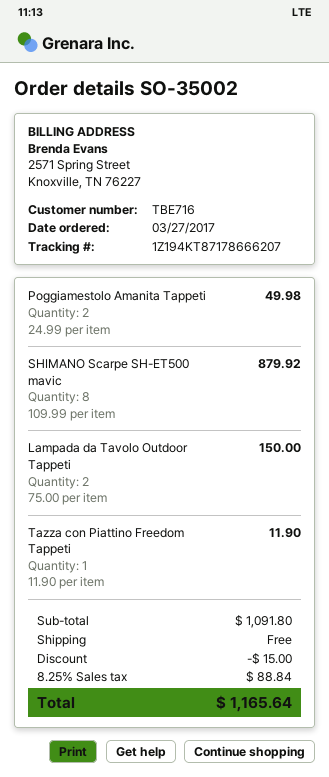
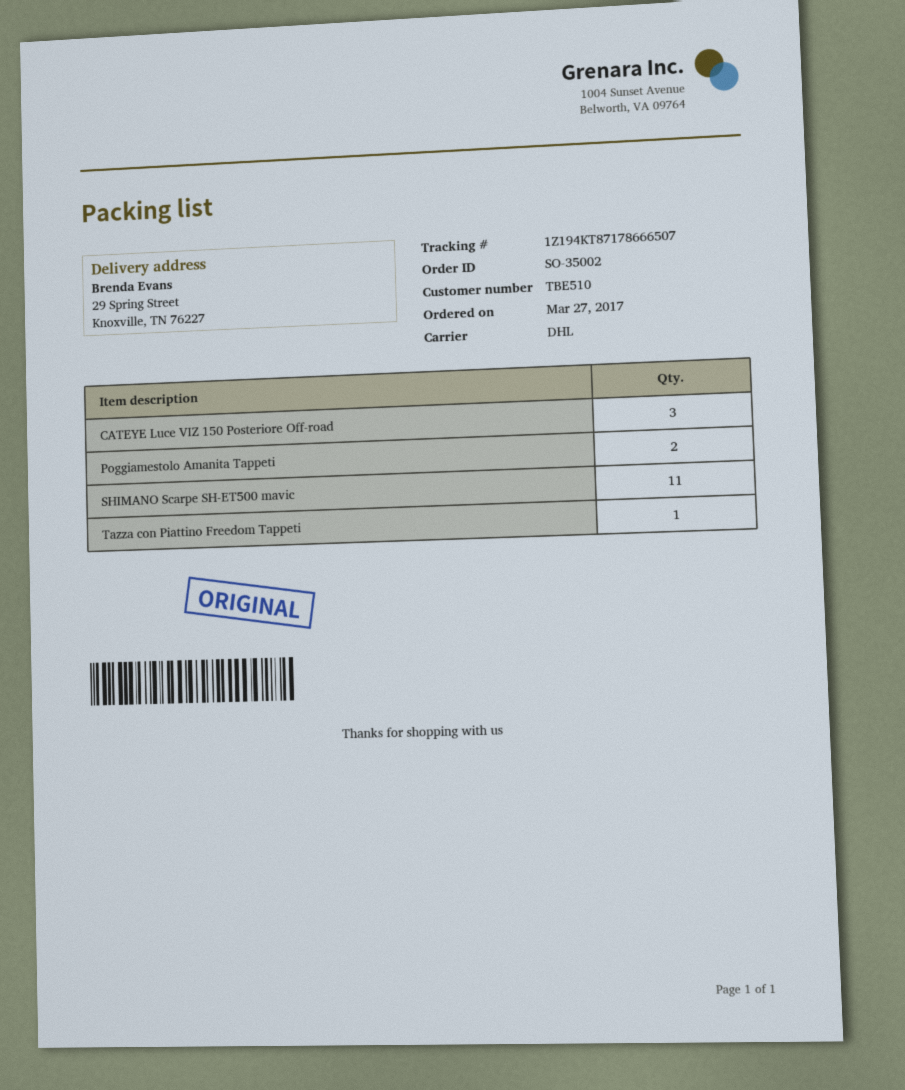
customer number: TBE716 -> TBE510
tracking number: 1Z194KT87178666207 -> 1Z194KT87178666507
SHIMANO Scarpe SH-ET500 mavic: 8 -> 11
Lampada da Tavolo Outdoor Tappeti: 2 -> none
CATEYE Luce VIZ 150 Posteriore Off-road: none -> 3

